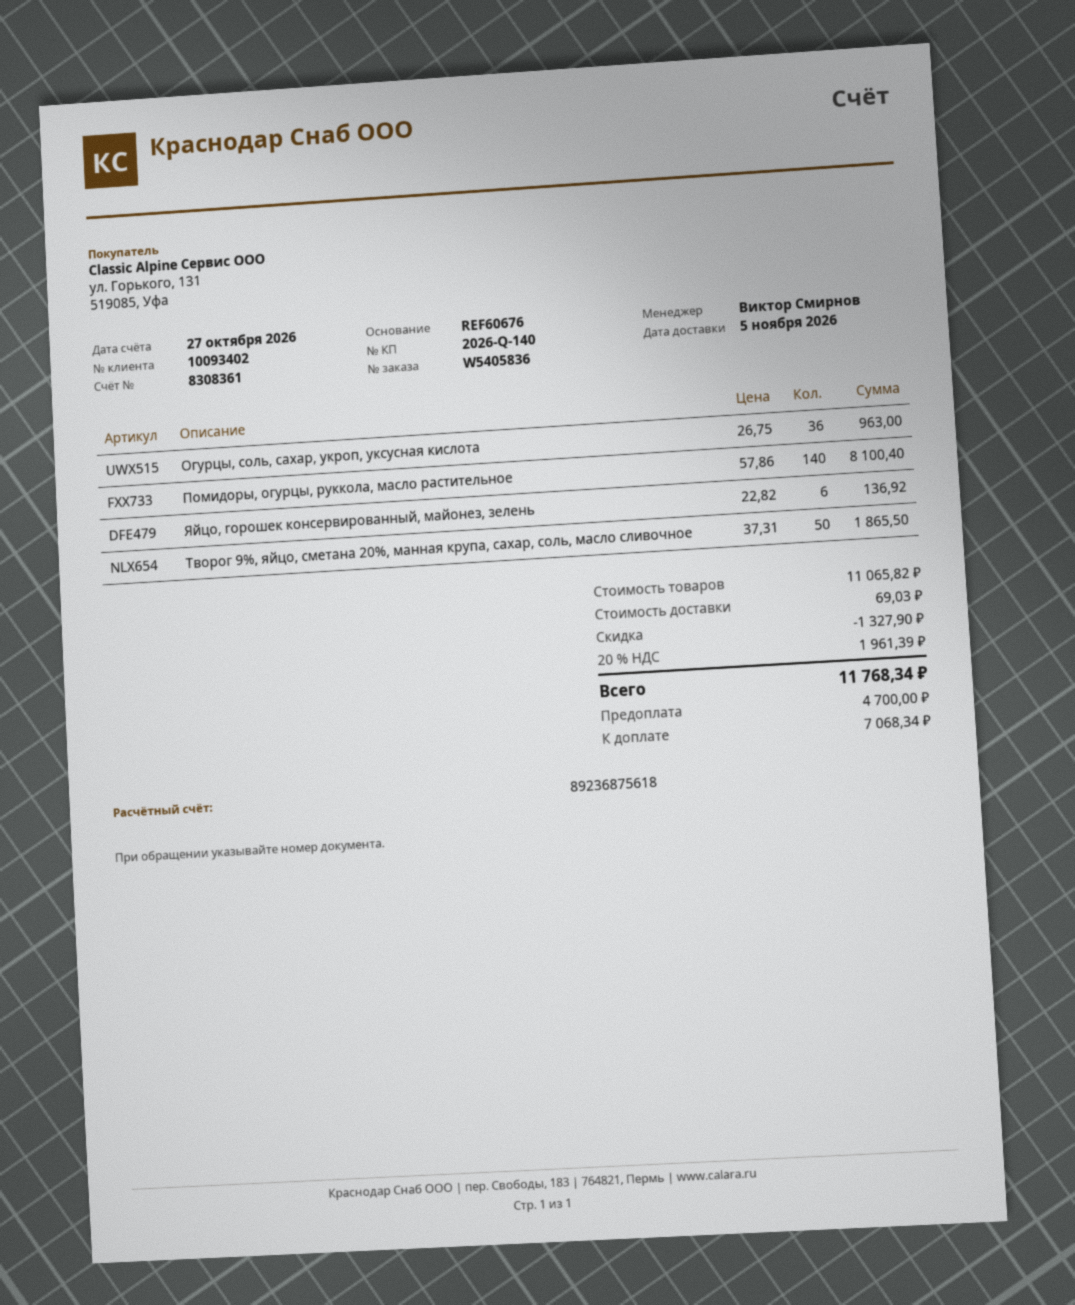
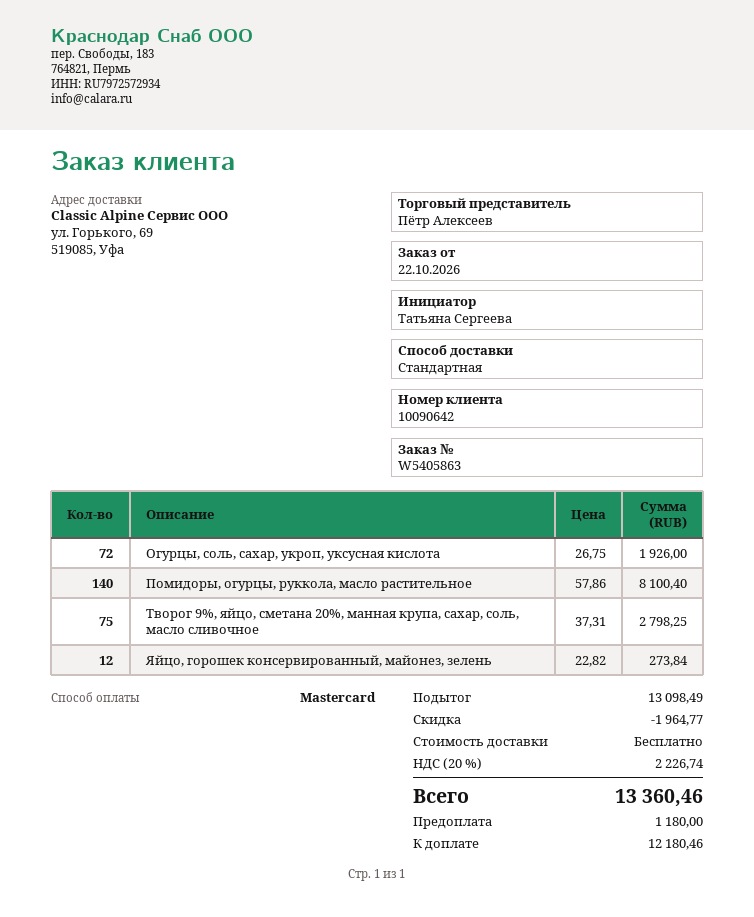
order number: W5405836 -> W5405863
customer number: 10093402 -> 10090642
sales rep: Виктор Смирнов -> Пётр Алексеев
Огурцы, соль, сахар, укроп, уксусная кислота: 36 x 26.75 = 963.00 -> 72 x 26.75 = 1926.00
Яйцо, горошек консервированный, майонез, зелень: 6 x 22.82 = 136.92 -> 12 x 22.82 = 273.84
Творог 9%, яйцо, сметана 20%, манная крупа, сахар, соль, масло сливочное: 50 x 37.31 = 1865.50 -> 75 x 37.31 = 2798.25
subtotal: 11065.82 -> 13098.49
discount: 1327.90 -> 1964.77
shipping: 69.03 -> 0.00
tax: 20% = 1961.39 -> 20% = 2226.74
total: 11768.34 -> 13360.46
deposit: 4700.00 -> 1180.00
balance: 7068.34 -> 12180.46

